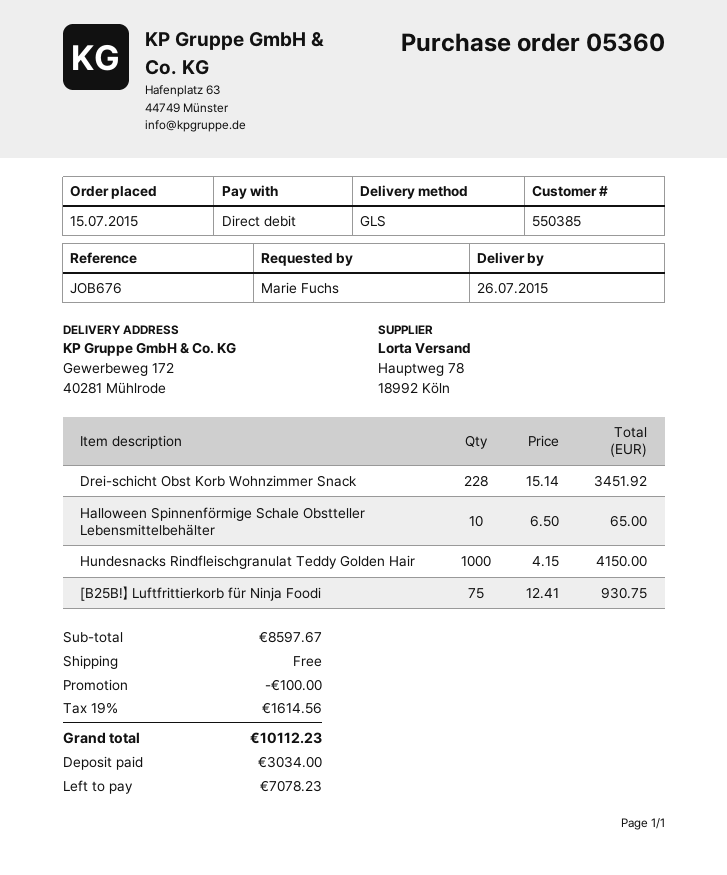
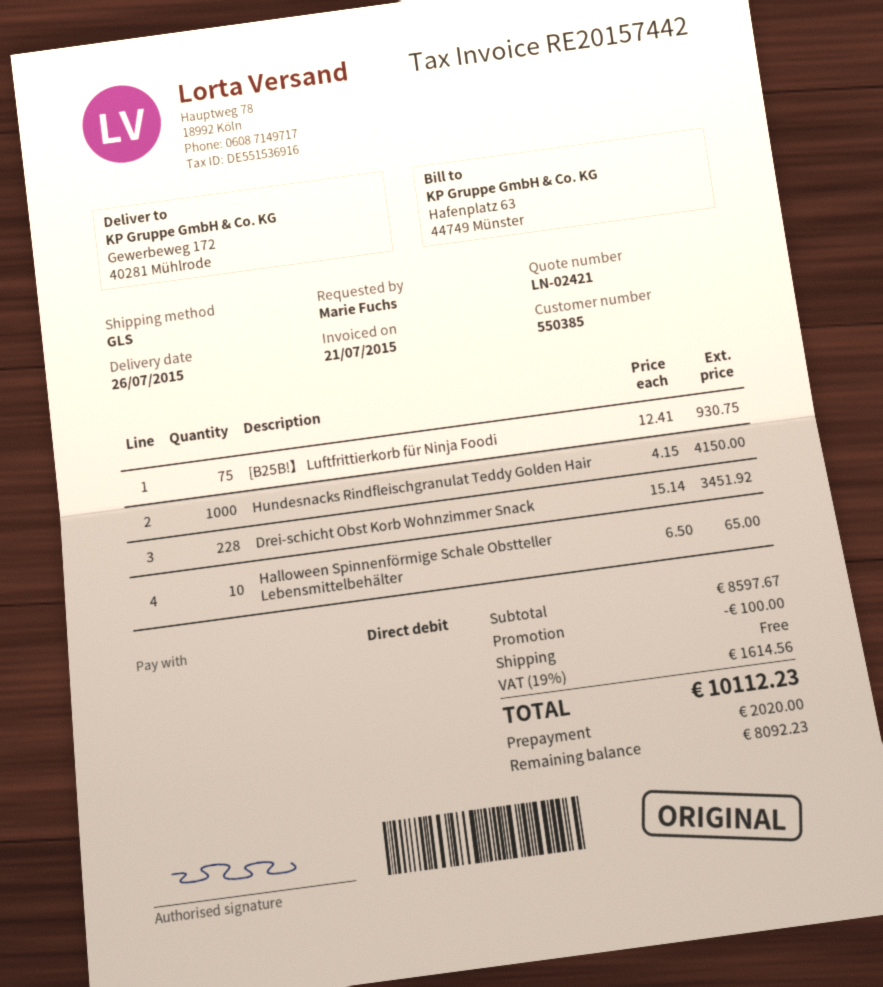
deposit: 3034.00 -> 2020.00
balance: 7078.23 -> 8092.23

